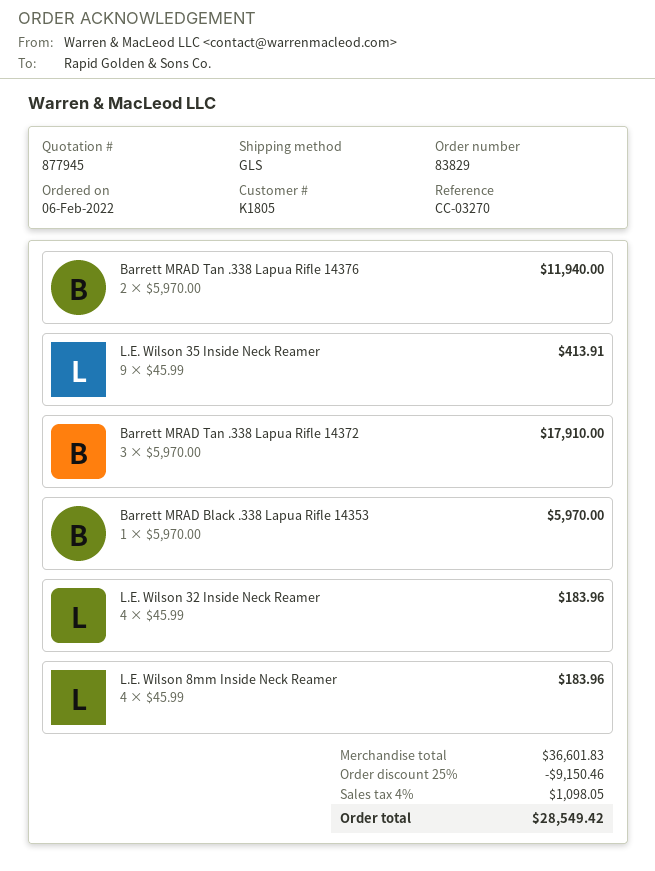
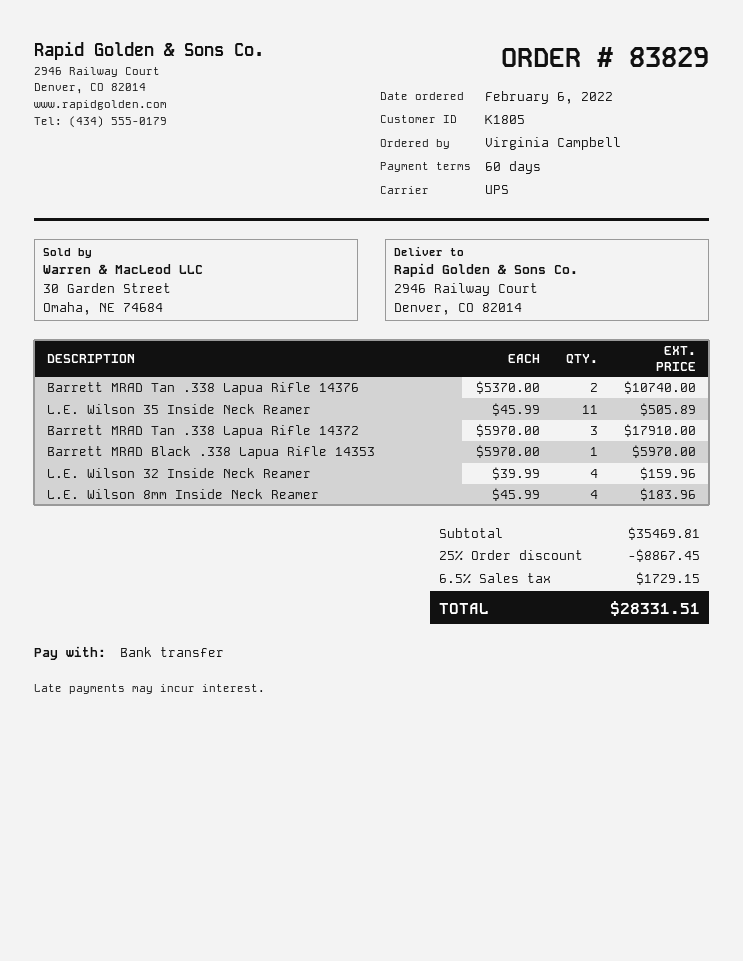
shipping method: GLS -> UPS
Barrett MRAD Tan .338 Lapua Rifle 14376: 2 x 5970.00 = 11940.00 -> 2 x 5370.00 = 10740.00
L.E. Wilson 35 Inside Neck Reamer: 9 x 45.99 = 413.91 -> 11 x 45.99 = 505.89
L.E. Wilson 32 Inside Neck Reamer: 4 x 45.99 = 183.96 -> 4 x 39.99 = 159.96
subtotal: 36601.83 -> 35469.81
discount: 25% = 9150.46 -> 25% = 8867.45
tax: 4% = 1098.05 -> 6.5% = 1729.15
total: 28549.42 -> 28331.51

